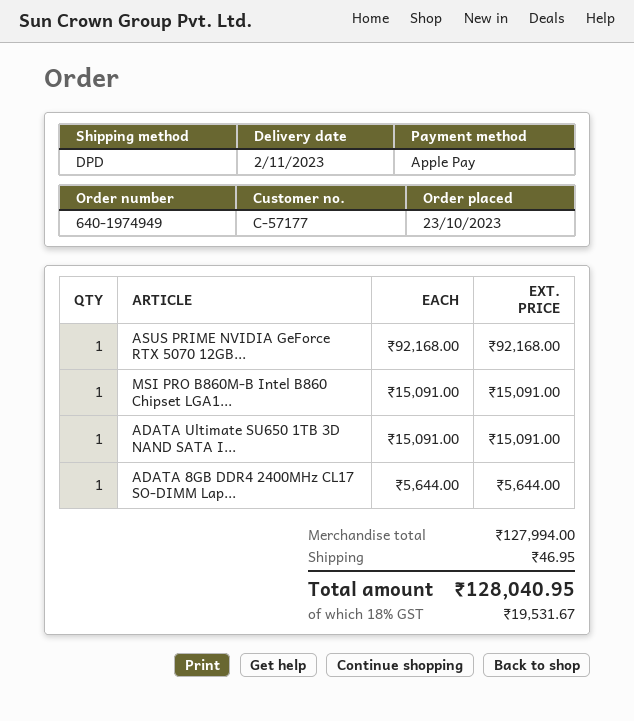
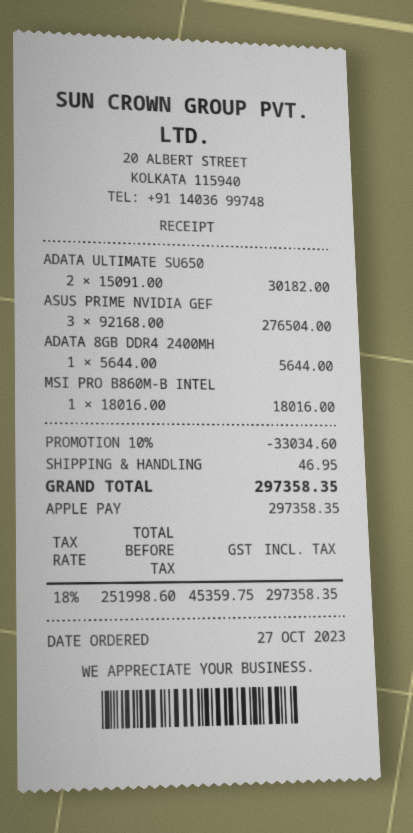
order date: 2023-10-23 -> 2023-10-27
ASUS PRIME NVIDIA GeForce RTX 5070 12GB...: 1 x 92168.00 = 92168.00 -> 3 x 92168.00 = 276504.00
MSI PRO B860M-B Intel B860 Chipset LGA1...: 1 x 15091.00 = 15091.00 -> 1 x 18016.00 = 18016.00
ADATA Ultimate SU650 1TB 3D NAND SATA I...: 1 x 15091.00 = 15091.00 -> 2 x 15091.00 = 30182.00
discount: none -> 10% = 33034.60
tax: 18% = 19531.67 -> 18% = 45359.75
total: 128040.95 -> 297358.35

